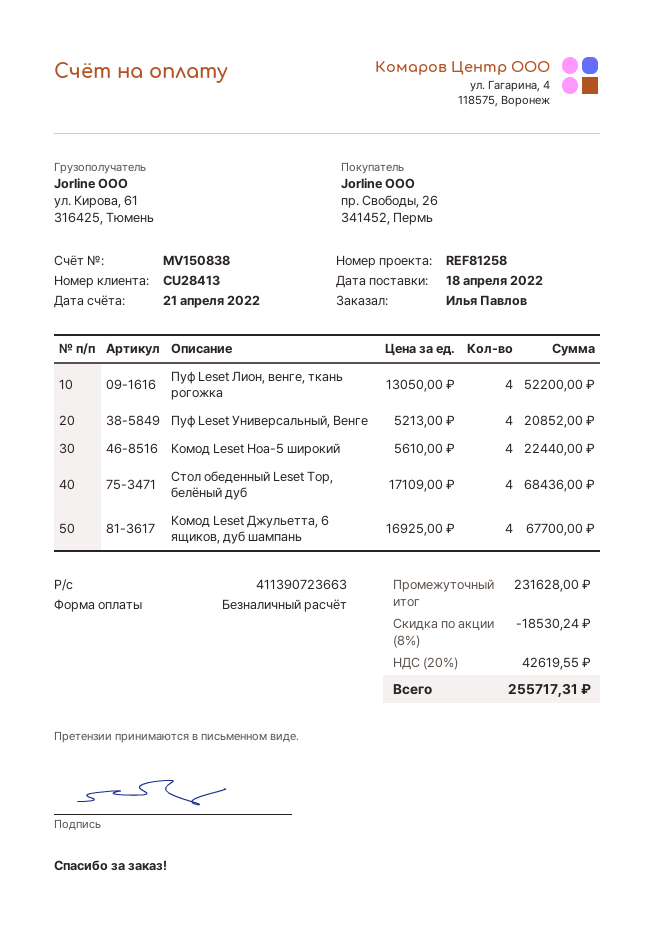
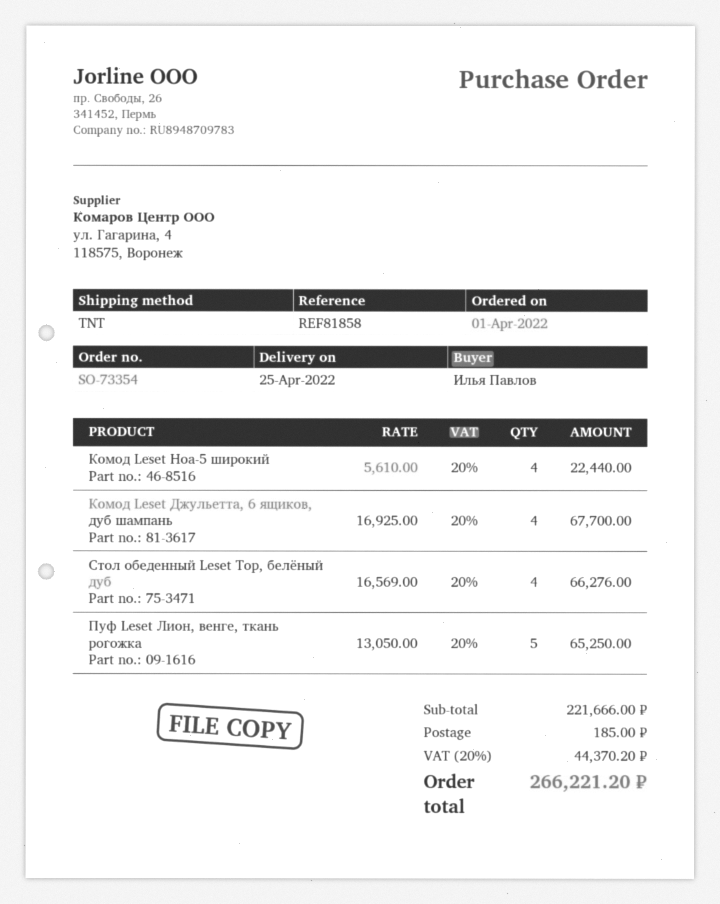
delivery date: 2022-04-18 -> 2022-04-25
reference: REF81258 -> REF81858
Пуф Leset Лион, венге, ткань рогожка: 4 x 13050.00 = 52200.00 -> 5 x 13050.00 = 65250.00
Пуф Leset Универсальный, Венге: 4 x 5213.00 = 20852.00 -> none
Стол обеденный Leset Тор, белёный дуб: 4 x 17109.00 = 68436.00 -> 4 x 16569.00 = 66276.00
subtotal: 231628.00 -> 221666.00
discount: 8% = 18530.24 -> none
shipping: none -> 185.00
tax: 20% = 42619.55 -> 20% = 44370.20
total: 255717.31 -> 266221.20

